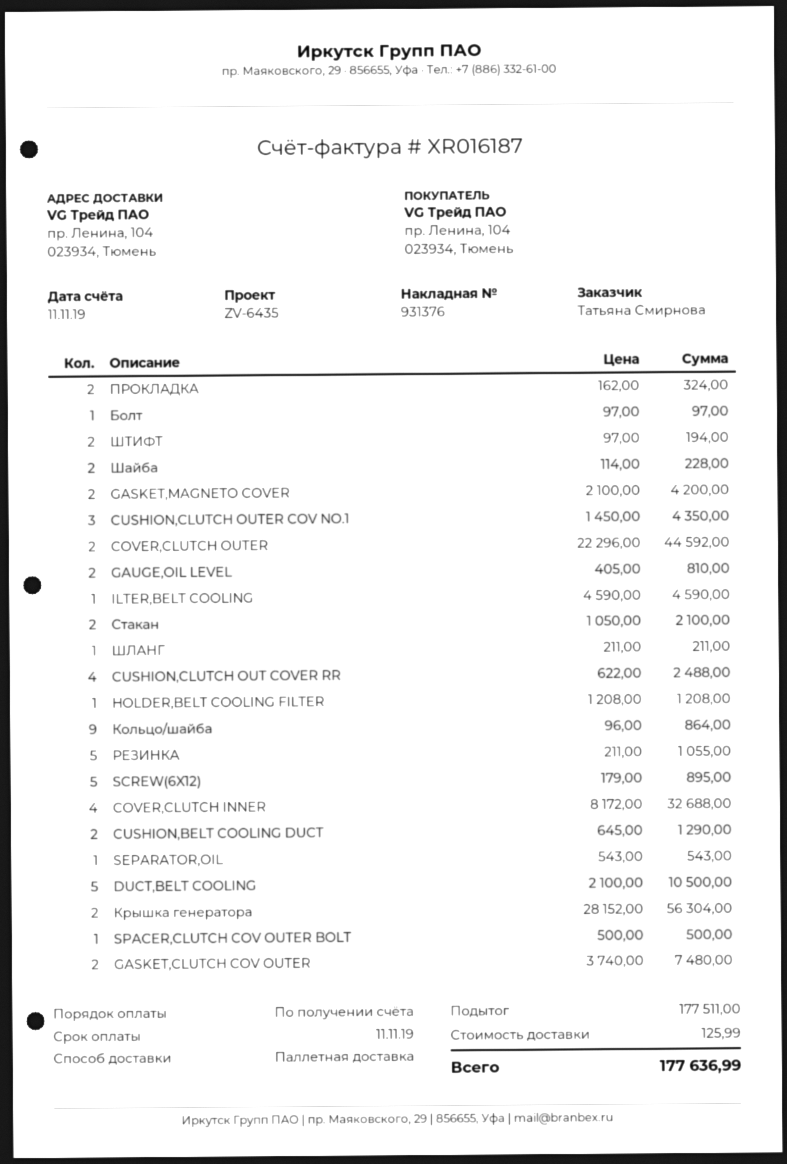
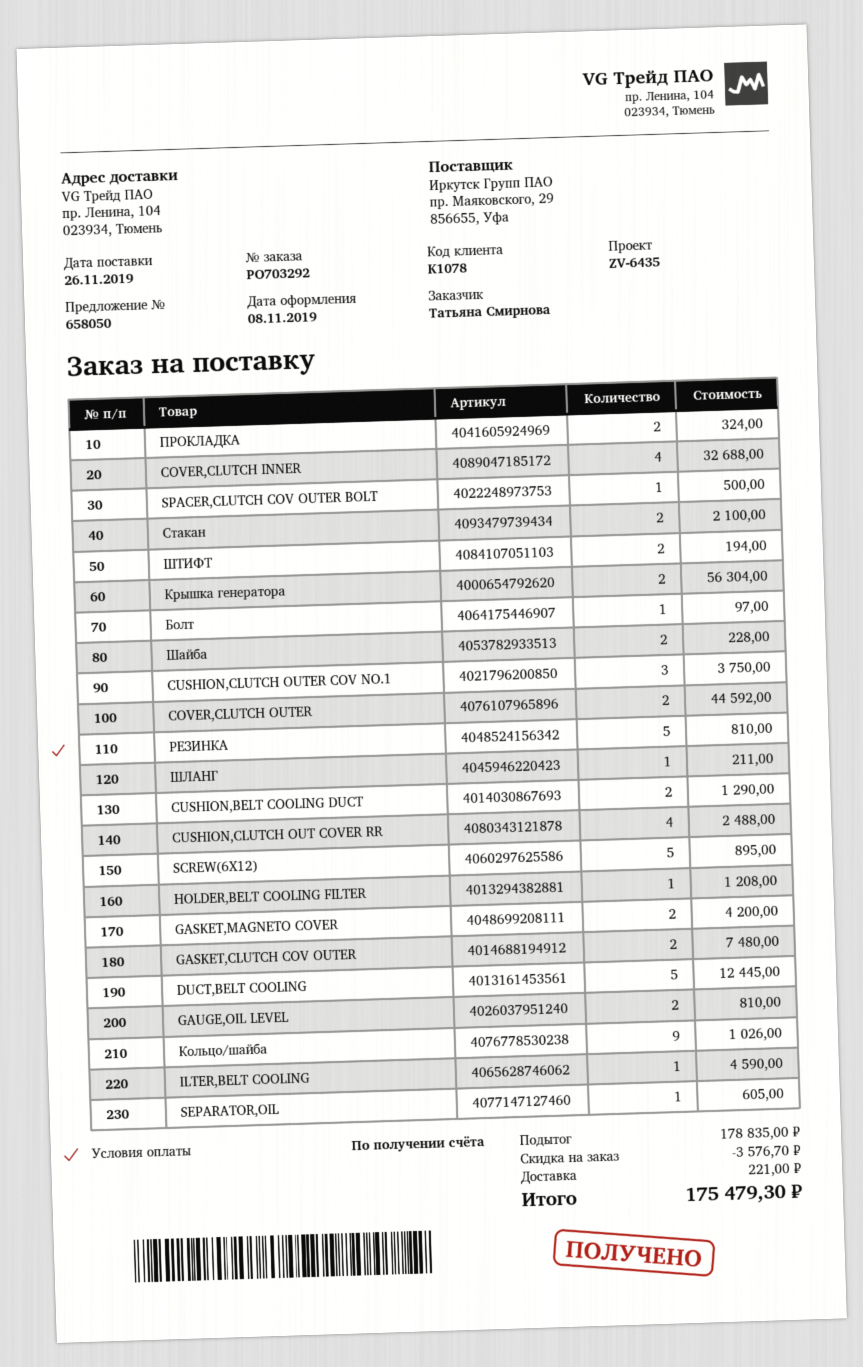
CUSHION,CLUTCH OUTER COV NO.1: 3 for 4350.00 -> 3 for 3750.00
Кольцо/шайба: 9 for 864.00 -> 9 for 1026.00
РЕЗИНКА: 5 for 1055.00 -> 5 for 810.00
SEPARATOR,OIL: 1 for 543.00 -> 1 for 605.00
DUCT,BELT COOLING: 5 for 10500.00 -> 5 for 12445.00
subtotal: 177511.00 -> 178835.00
discount: none -> 3576.70
shipping: 125.99 -> 221.00
total: 177636.99 -> 175479.30

